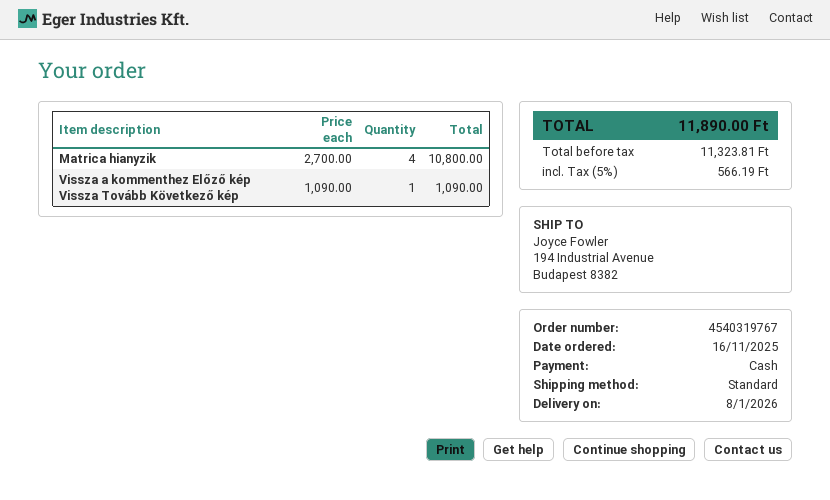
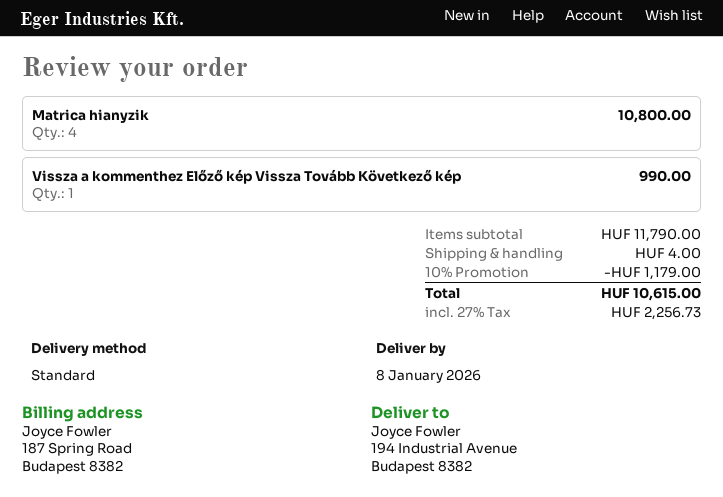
Vissza a kommenthez Előző kép Vissza Tovább Következő kép: 1 for 1090.00 -> 1 for 990.00
discount: none -> 10% = 1179.00
shipping: none -> 4.00
tax: 5% = 566.19 -> 27% = 2256.73
total: 11890.00 -> 10615.00

